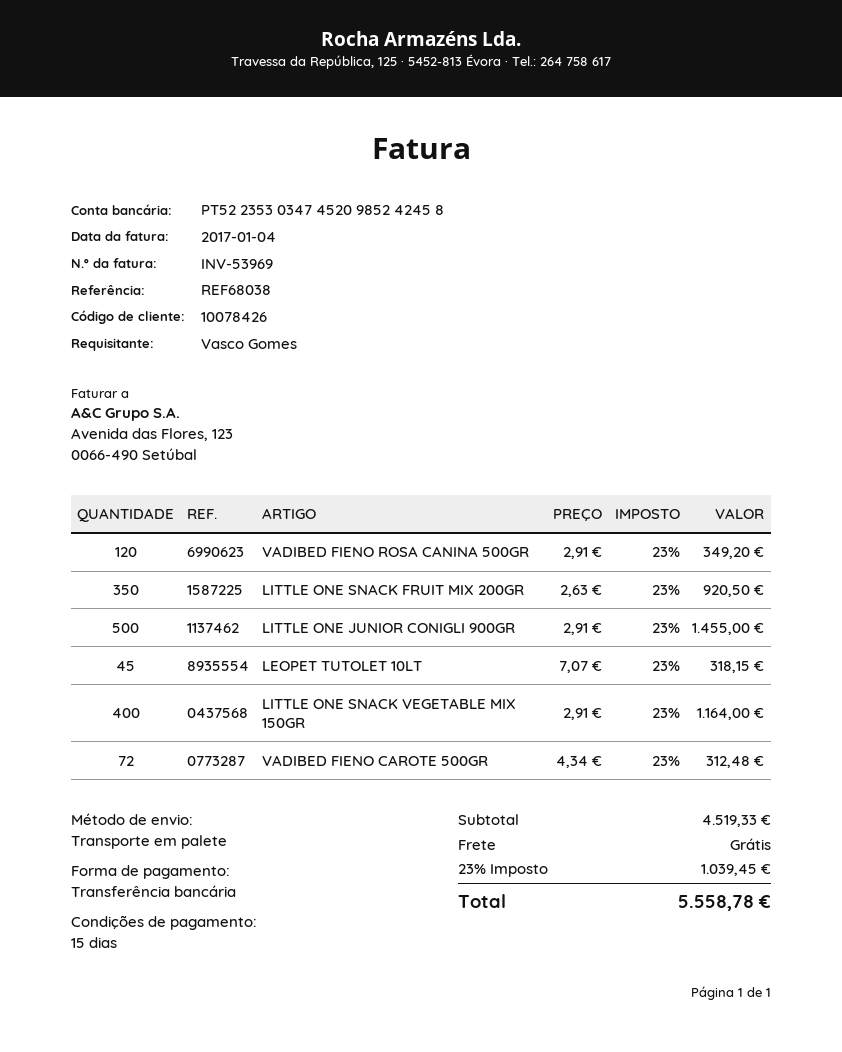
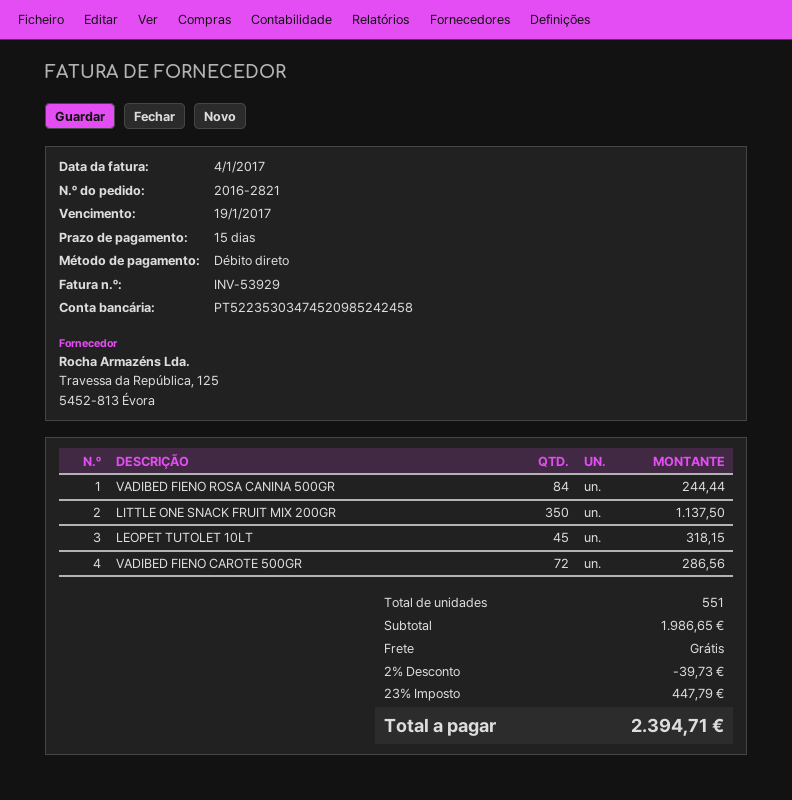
invoice number: INV-53969 -> INV-53929
payment method: bank transfer -> direct debit
VADIBED FIENO ROSA CANINA 500GR: 120 for 349.20 -> 84 for 244.44
LITTLE ONE SNACK FRUIT MIX 200GR: 350 for 920.50 -> 350 for 1137.50
LITTLE ONE JUNIOR CONIGLI 900GR: 500 for 1455.00 -> none
LITTLE ONE SNACK VEGETABLE MIX 150GR: 400 for 1164.00 -> none
VADIBED FIENO CAROTE 500GR: 72 for 312.48 -> 72 for 286.56
subtotal: 4519.33 -> 1986.65
discount: none -> 2% = 39.73
tax: 23% = 1039.45 -> 23% = 447.79
total: 5558.78 -> 2394.71

